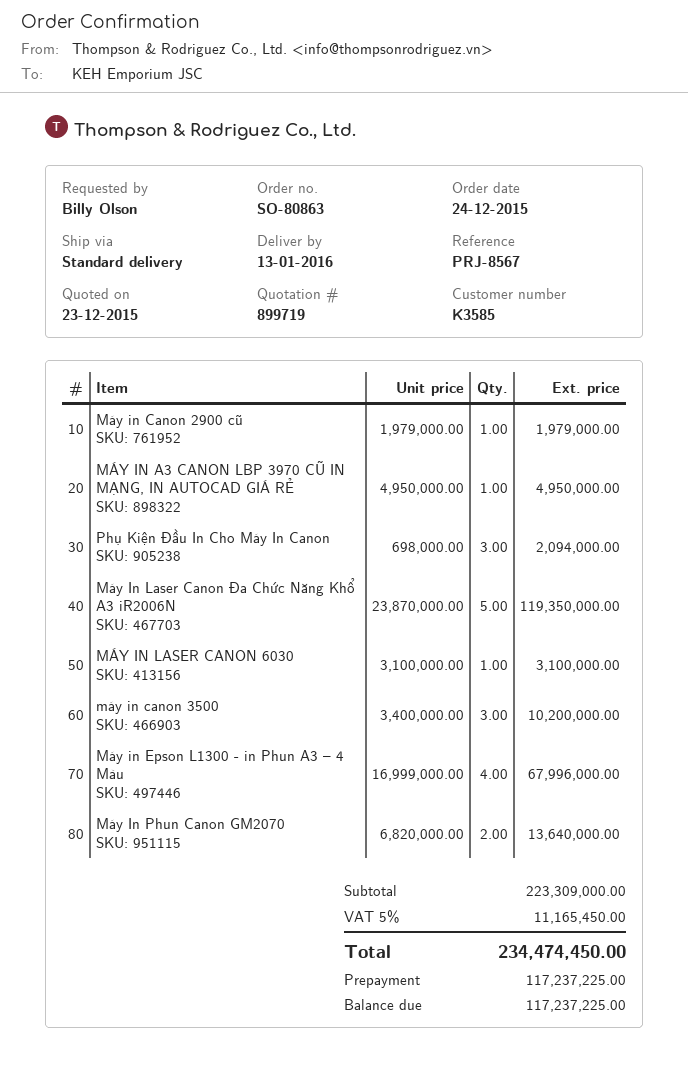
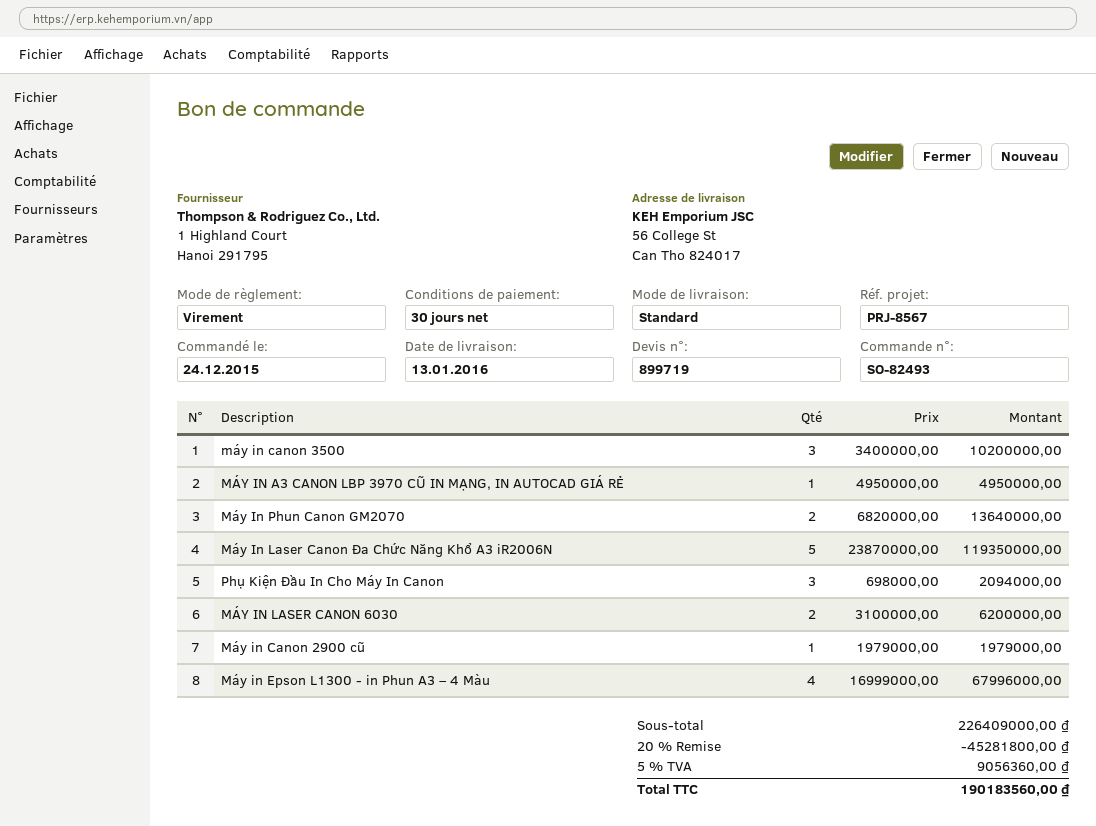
order number: SO-80863 -> SO-82493
MÁY IN LASER CANON 6030: 1 x 3100000.00 = 3100000.00 -> 2 x 3100000.00 = 6200000.00
subtotal: 223309000.00 -> 226409000.00
discount: none -> 20% = 45281800.00
tax: 5% = 11165450.00 -> 5% = 9056360.00
total: 234474450.00 -> 190183560.00

